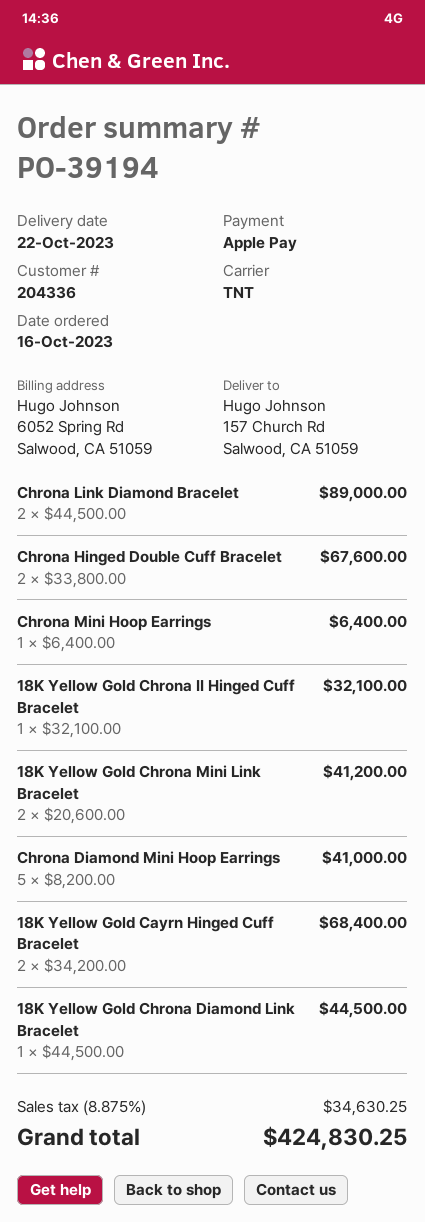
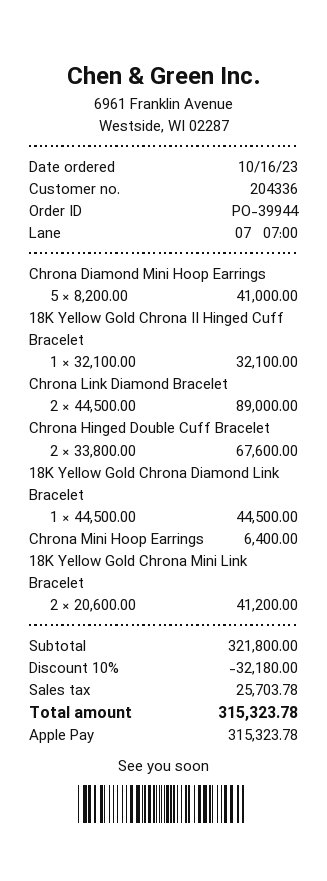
order number: PO-39194 -> PO-39944
18K Yellow Gold Cayrn Hinged Cuff Bracelet: 2 x 34200.00 = 68400.00 -> none
discount: none -> 10% = 32180.00
tax: 34630.25 -> 25703.78
total: 424830.25 -> 315323.78

